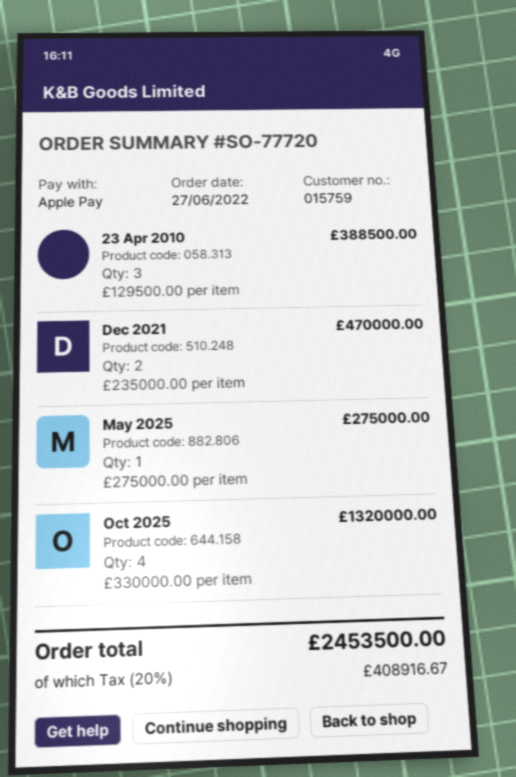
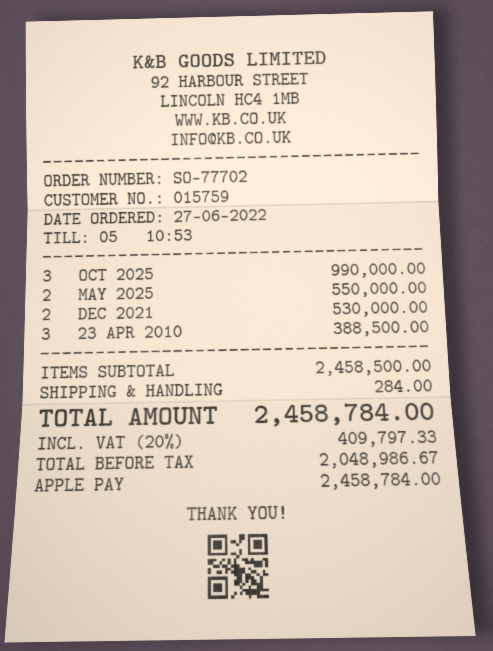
order number: SO-77720 -> SO-77702
Dec 2021: 2 for 470000.00 -> 2 for 530000.00
May 2025: 1 for 275000.00 -> 2 for 550000.00
Oct 2025: 4 for 1320000.00 -> 3 for 990000.00
shipping: none -> 284.00
tax: 20% = 408916.67 -> 20% = 409797.33
total: 2453500.00 -> 2458784.00

